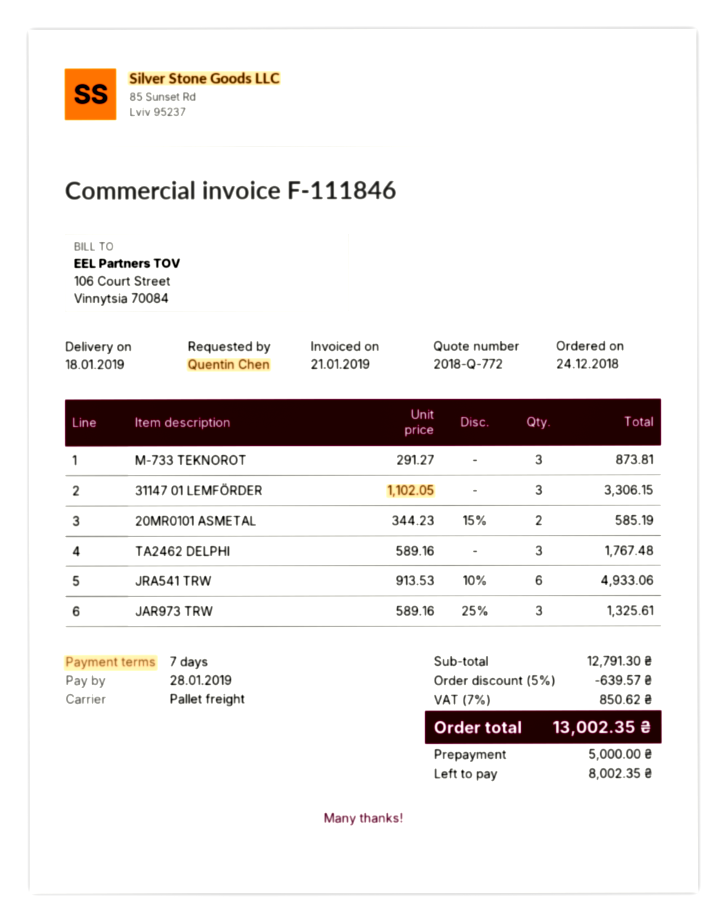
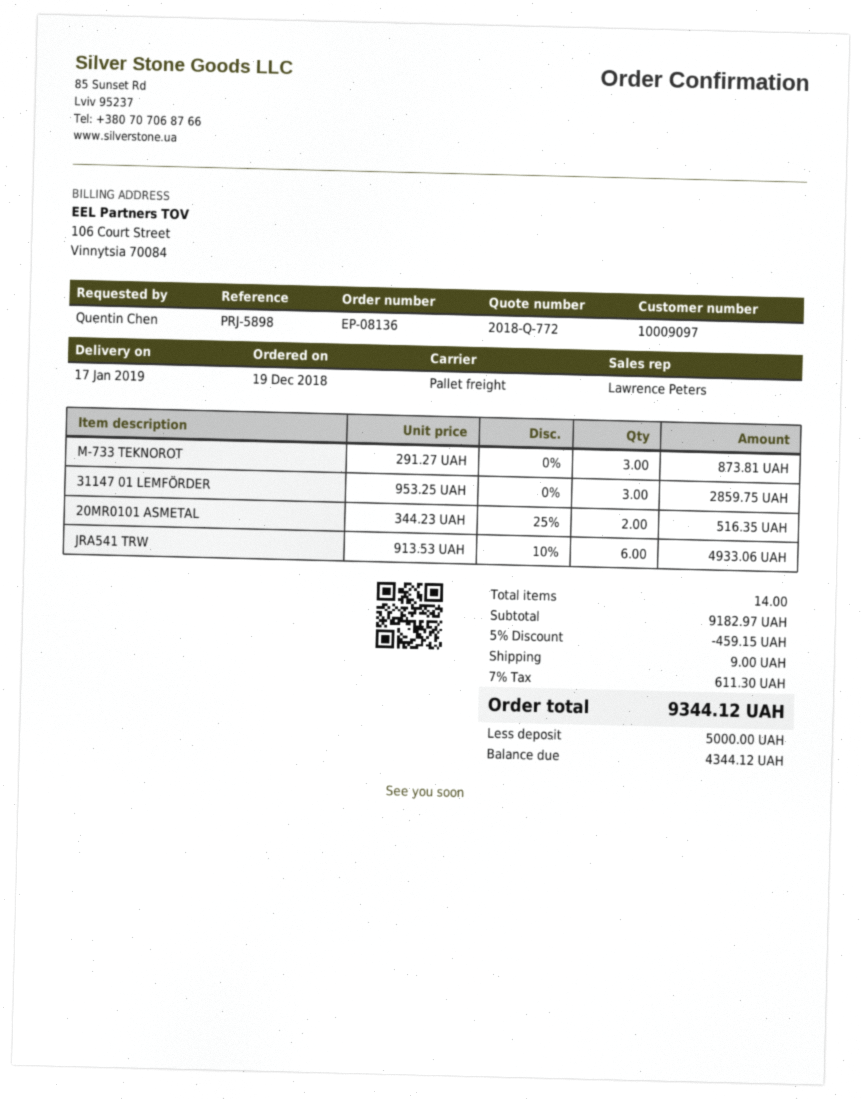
order date: 2018-12-24 -> 2018-12-19
delivery date: 2019-01-18 -> 2019-01-17
31147 01 LEMFÖRDER: 3 x 1102.05 = 3306.15 -> 3 x 953.25 = 2859.75
20MR0101 ASMETAL: 2 x 344.23 - 15% = 585.19 -> 2 x 344.23 - 25% = 516.35
TA2462 DELPHI: 3 x 589.16 = 1767.48 -> none
JAR973 TRW: 3 x 589.16 - 25% = 1325.61 -> none
subtotal: 12791.30 -> 9182.97
discount: 5% = 639.57 -> 5% = 459.15
shipping: none -> 9.00
tax: 7% = 850.62 -> 7% = 611.30
total: 13002.35 -> 9344.12
balance: 8002.35 -> 4344.12

